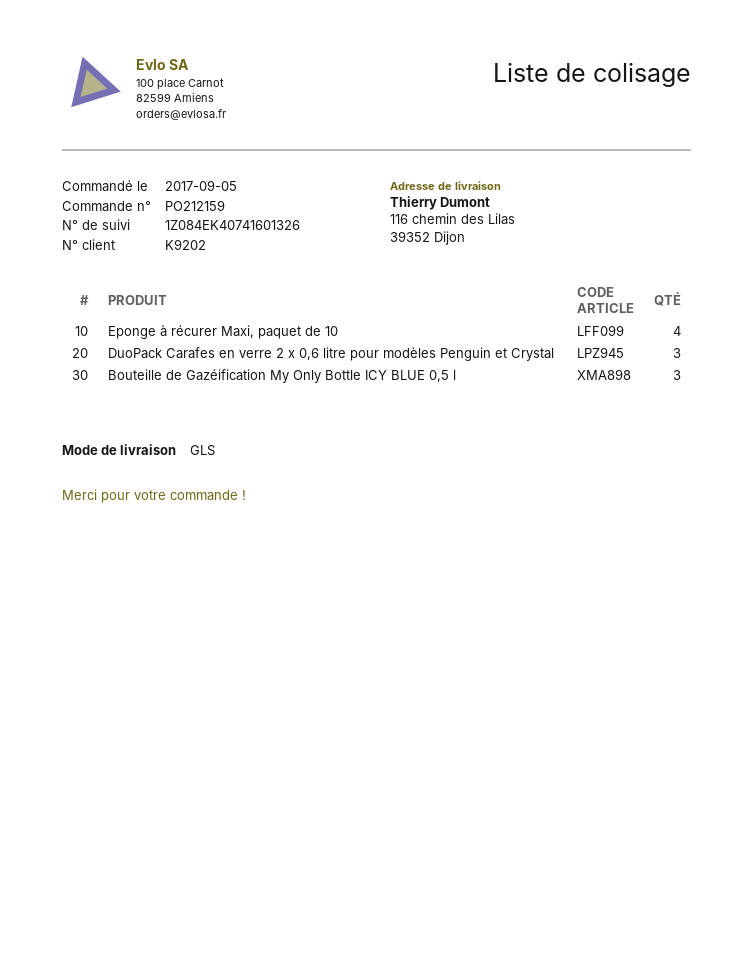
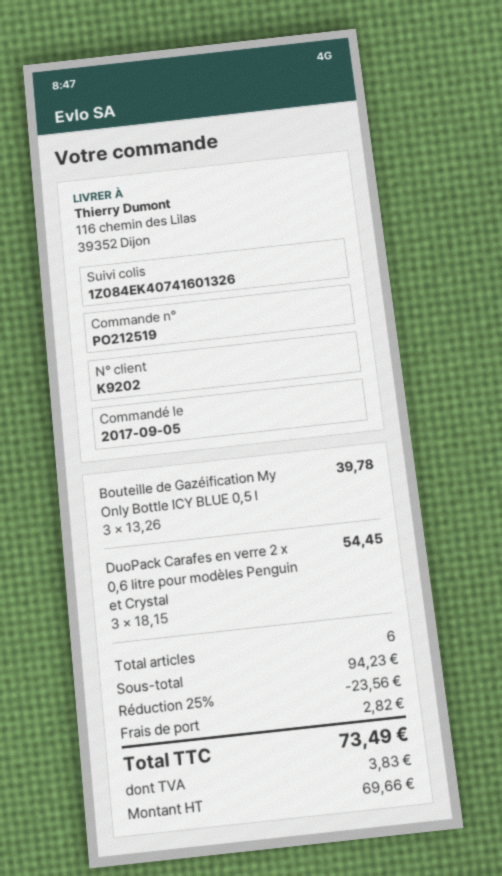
order number: PO212159 -> PO212519
Eponge à récurer Maxi, paquet de 10: 4 -> none

